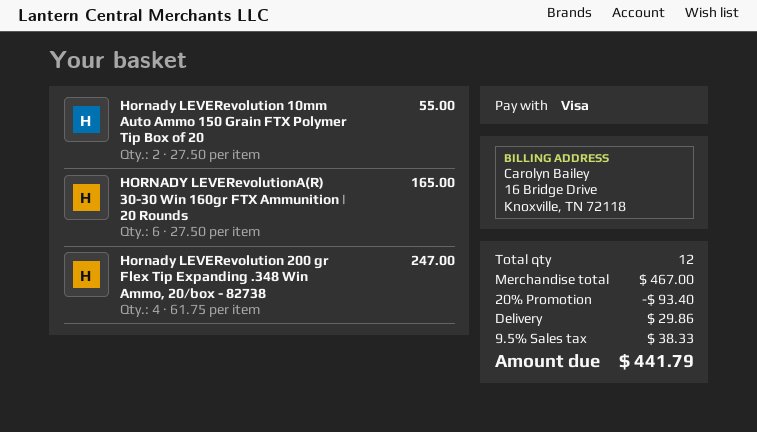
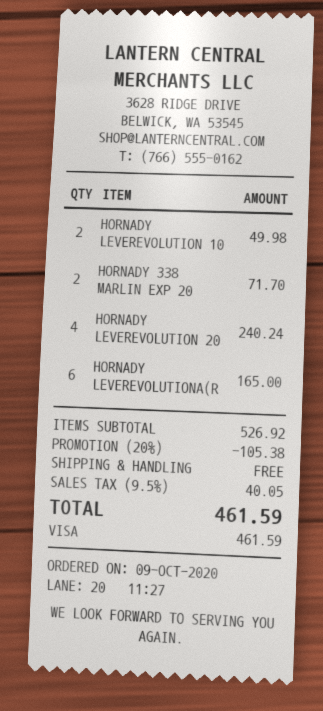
Hornady LEVERevolution 10mm Auto Ammo 150 Grain FTX Polymer Tip Box of 20: 2 for 55.00 -> 2 for 49.98
Hornady LEVERevolution 200 gr Flex Tip Expanding .348 Win Ammo, 20/box - 82738: 4 for 247.00 -> 4 for 240.24
HORNADY 338 MARLIN EXP 20: none -> 2 for 71.70
subtotal: 467.00 -> 526.92
discount: 20% = 93.40 -> 20% = 105.38
shipping: 29.86 -> 0.00
tax: 9.5% = 38.33 -> 9.5% = 40.05
total: 441.79 -> 461.59

